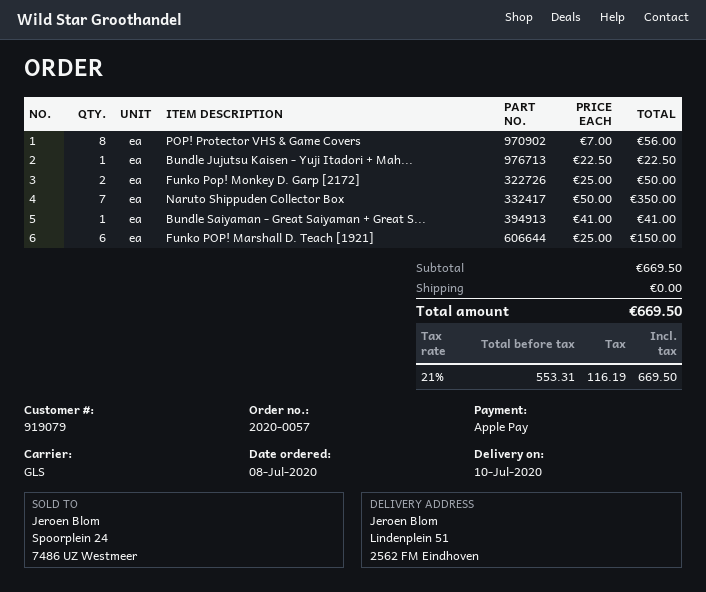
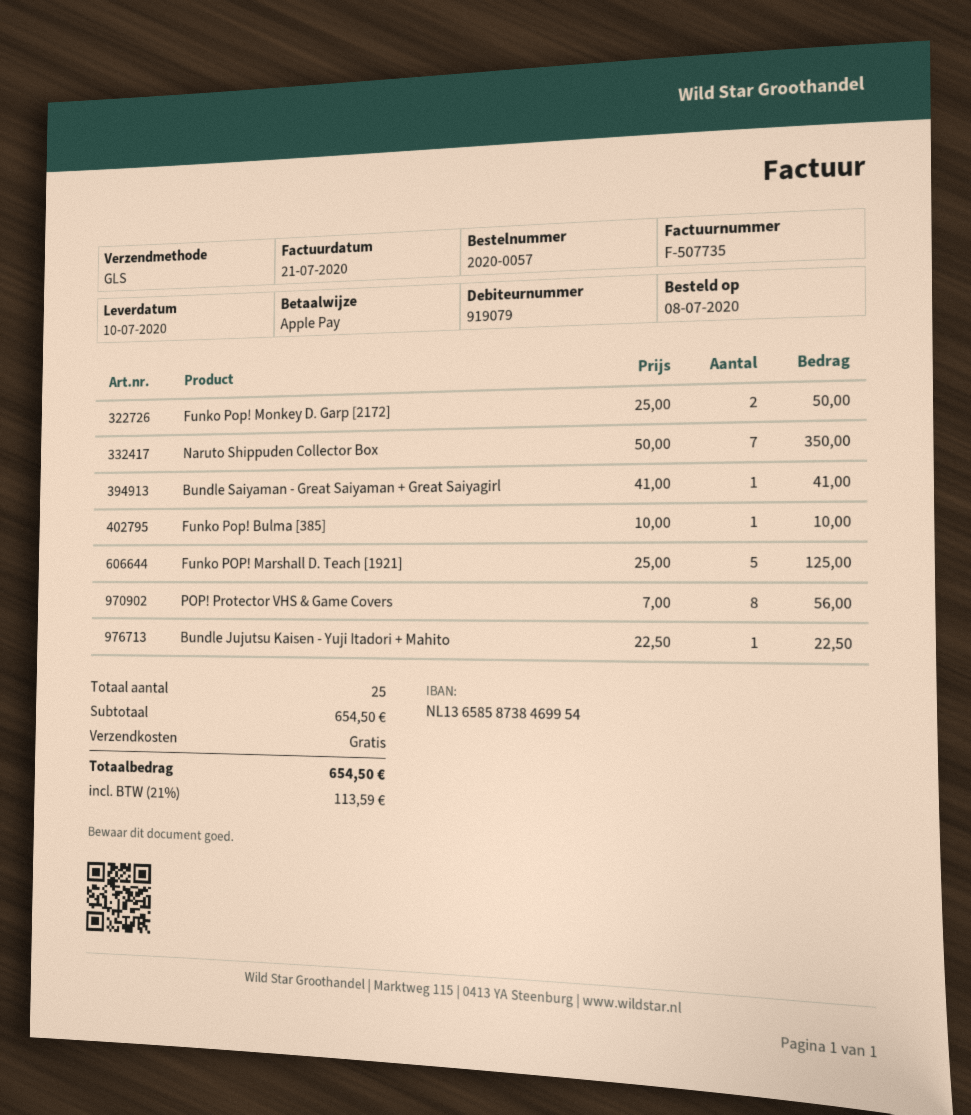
Funko POP! Marshall D. Teach [1921]: 6 x 25.00 = 150.00 -> 5 x 25.00 = 125.00
Funko Pop! Bulma [385]: none -> 1 x 10.00 = 10.00
subtotal: 669.50 -> 654.50
tax: 21% = 116.19 -> 21% = 113.59
total: 669.50 -> 654.50

